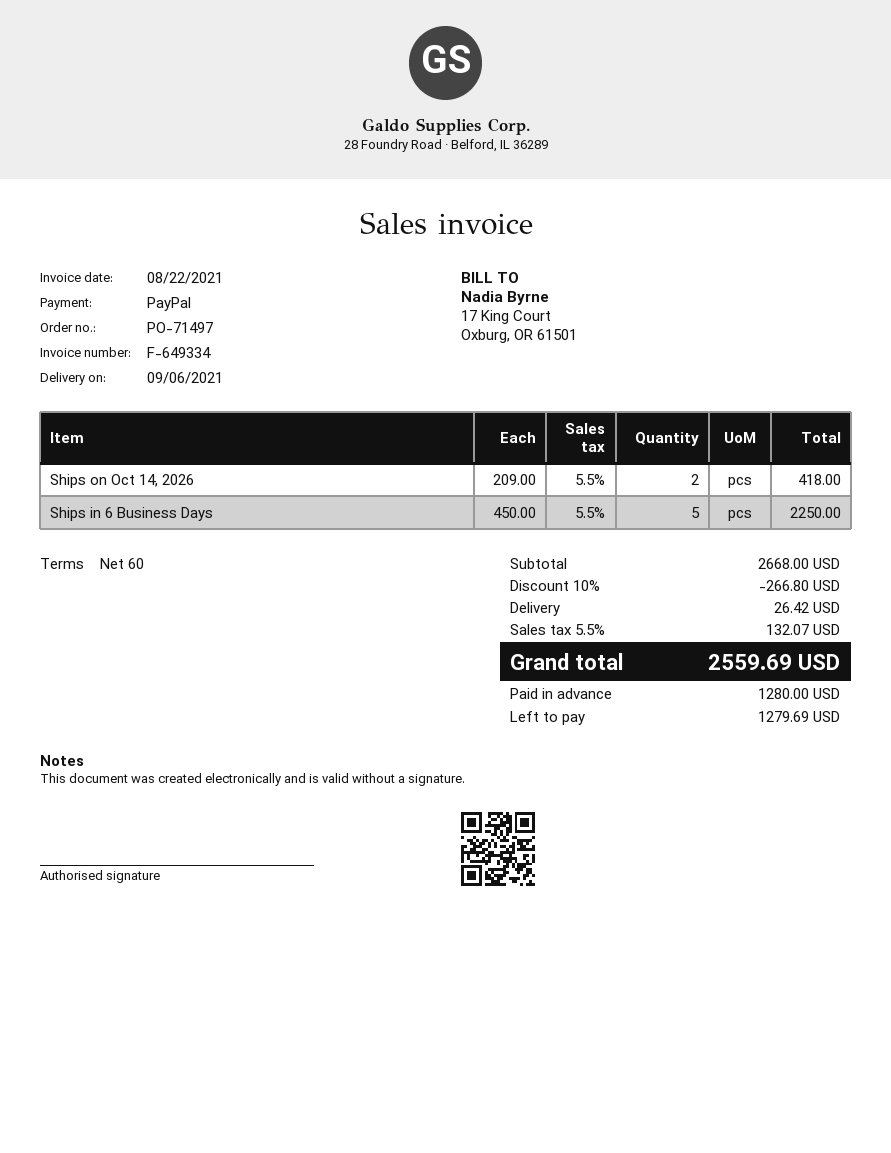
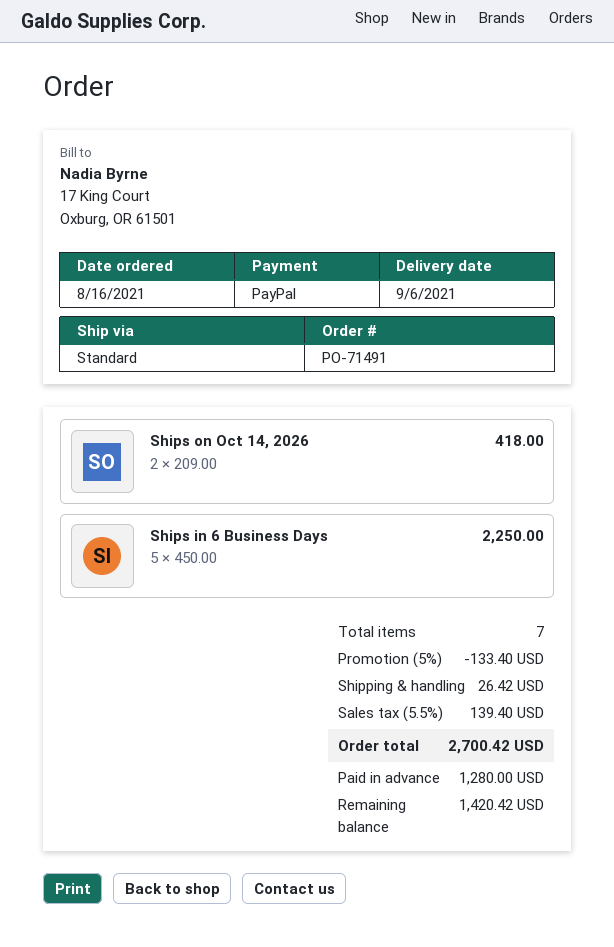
order number: PO-71497 -> PO-71491
discount: 10% = 266.80 -> 5% = 133.40
tax: 5.5% = 132.07 -> 5.5% = 139.40
total: 2559.69 -> 2700.42
balance: 1279.69 -> 1420.42

